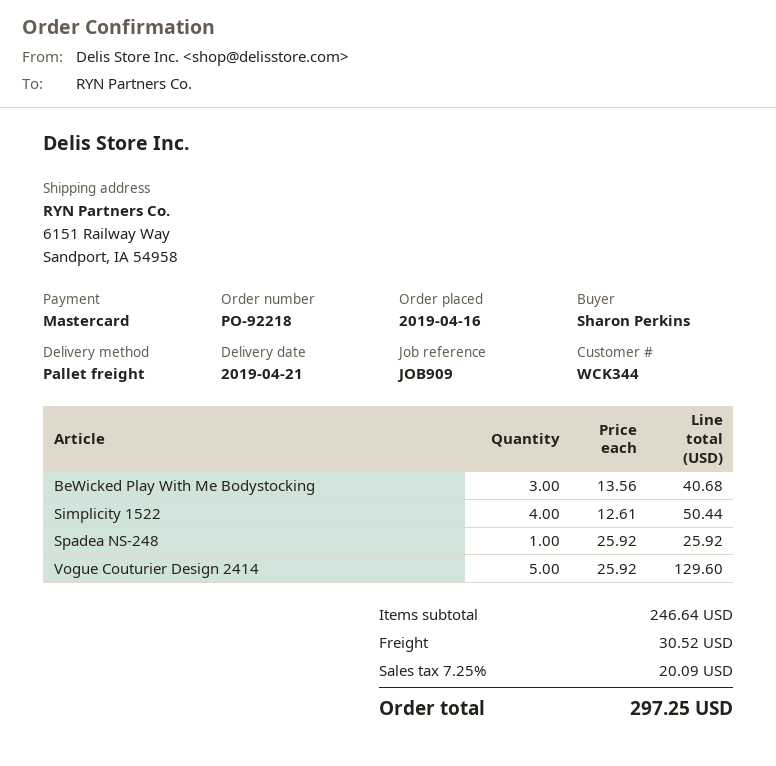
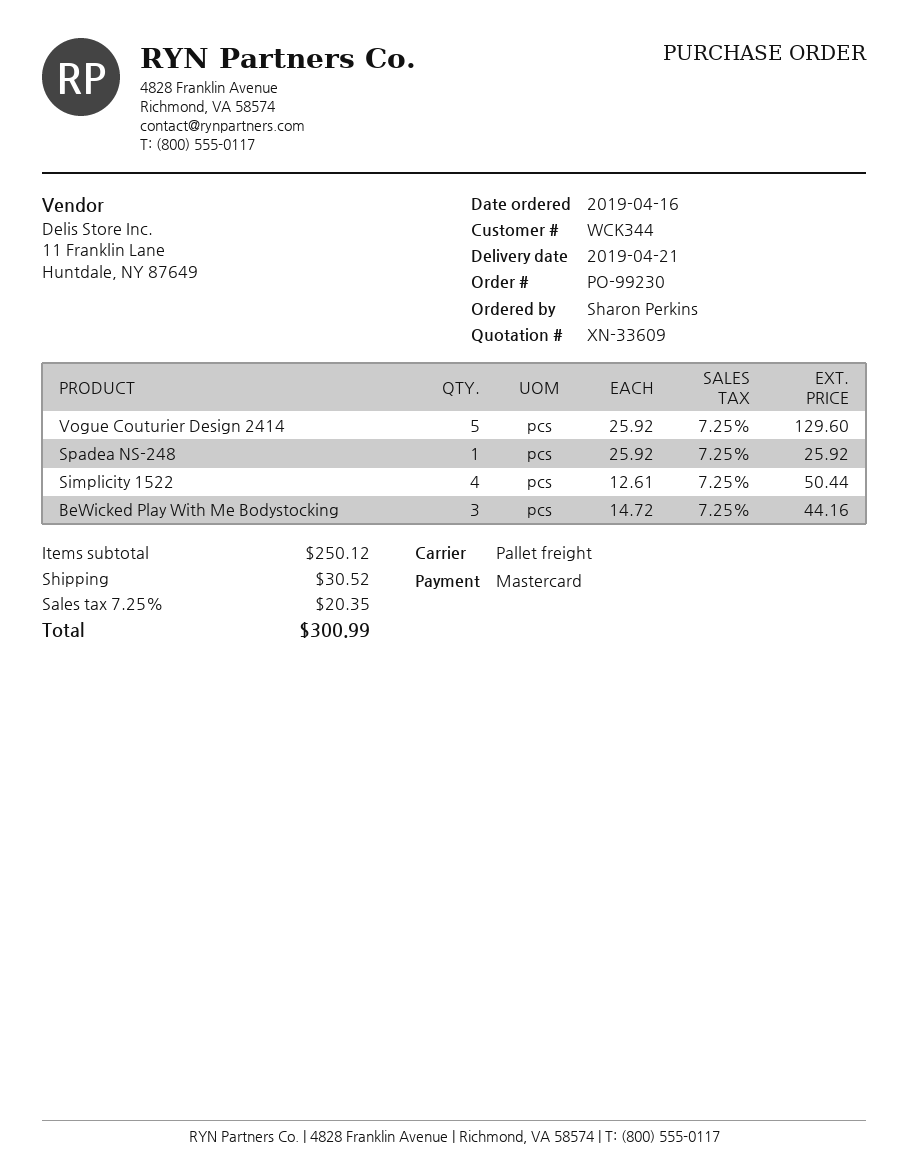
order number: PO-92218 -> PO-99230
BeWicked Play With Me Bodystocking: 3 x 13.56 = 40.68 -> 3 x 14.72 = 44.16
subtotal: 246.64 -> 250.12
tax: 7.25% = 20.09 -> 7.25% = 20.35
total: 297.25 -> 300.99

